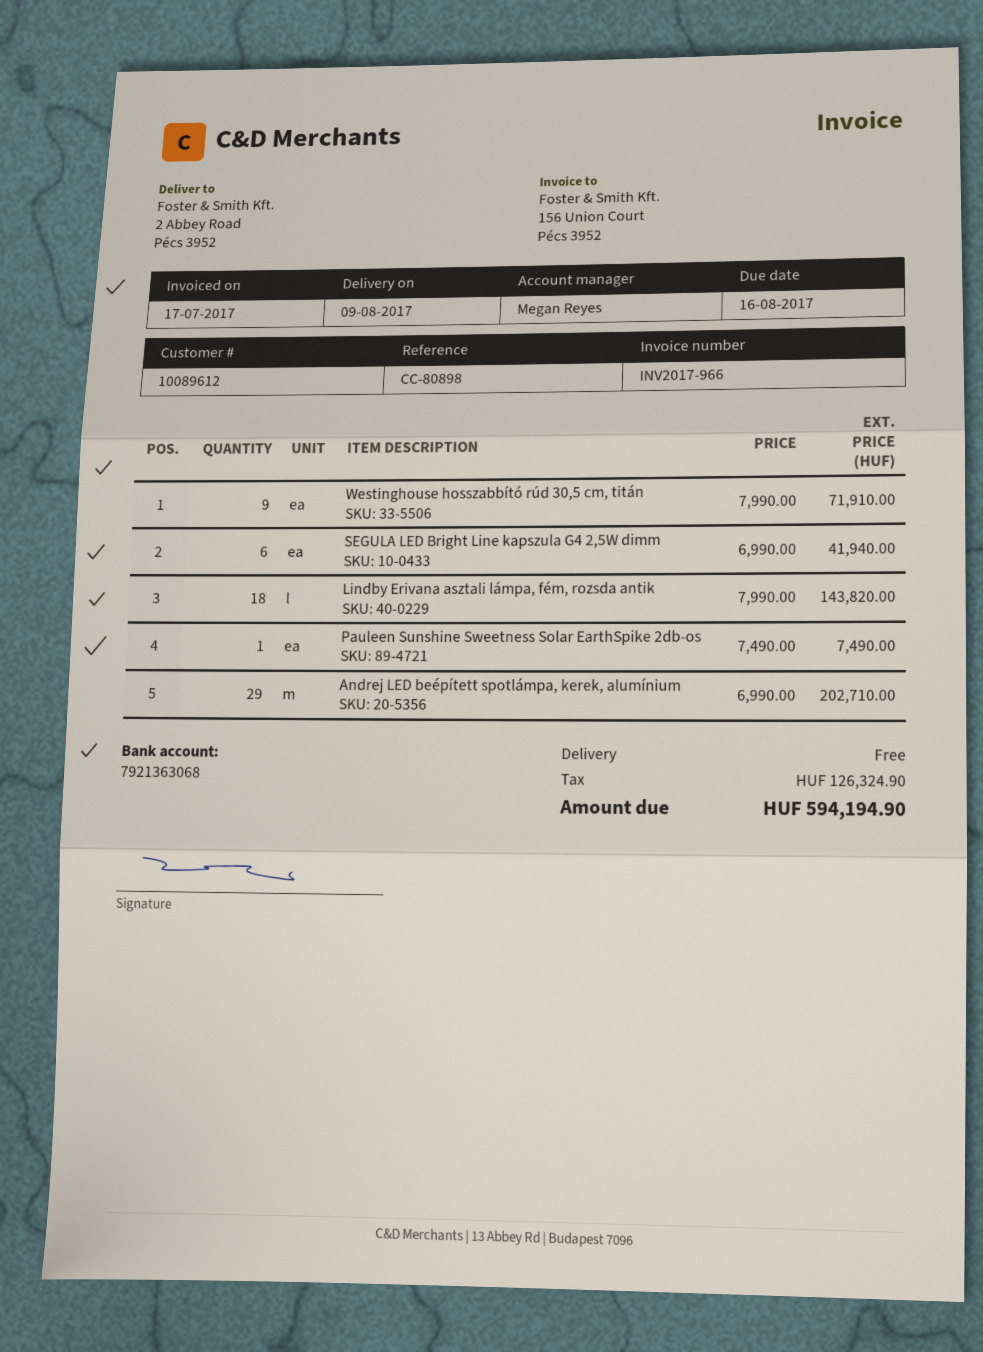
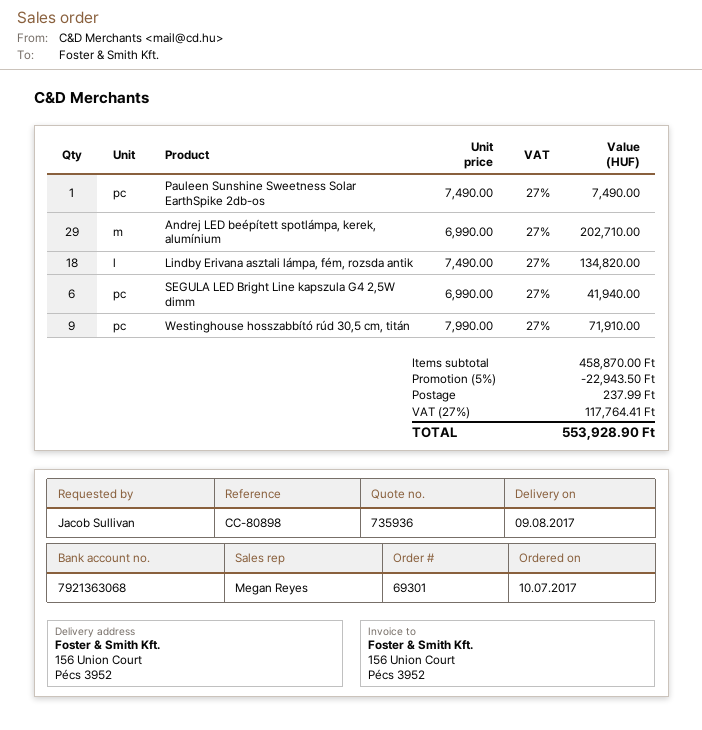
ship to: 2 Abbey Road, Pécs 3952 -> 156 Union Court, Pécs 3952
Lindby Erivana asztali lámpa, fém, rozsda antik: 18 x 7990.00 = 143820.00 -> 18 x 7490.00 = 134820.00
discount: none -> 5% = 22943.50
shipping: 0.00 -> 237.99
tax: 126324.90 -> 117764.41
total: 594194.90 -> 553928.90

